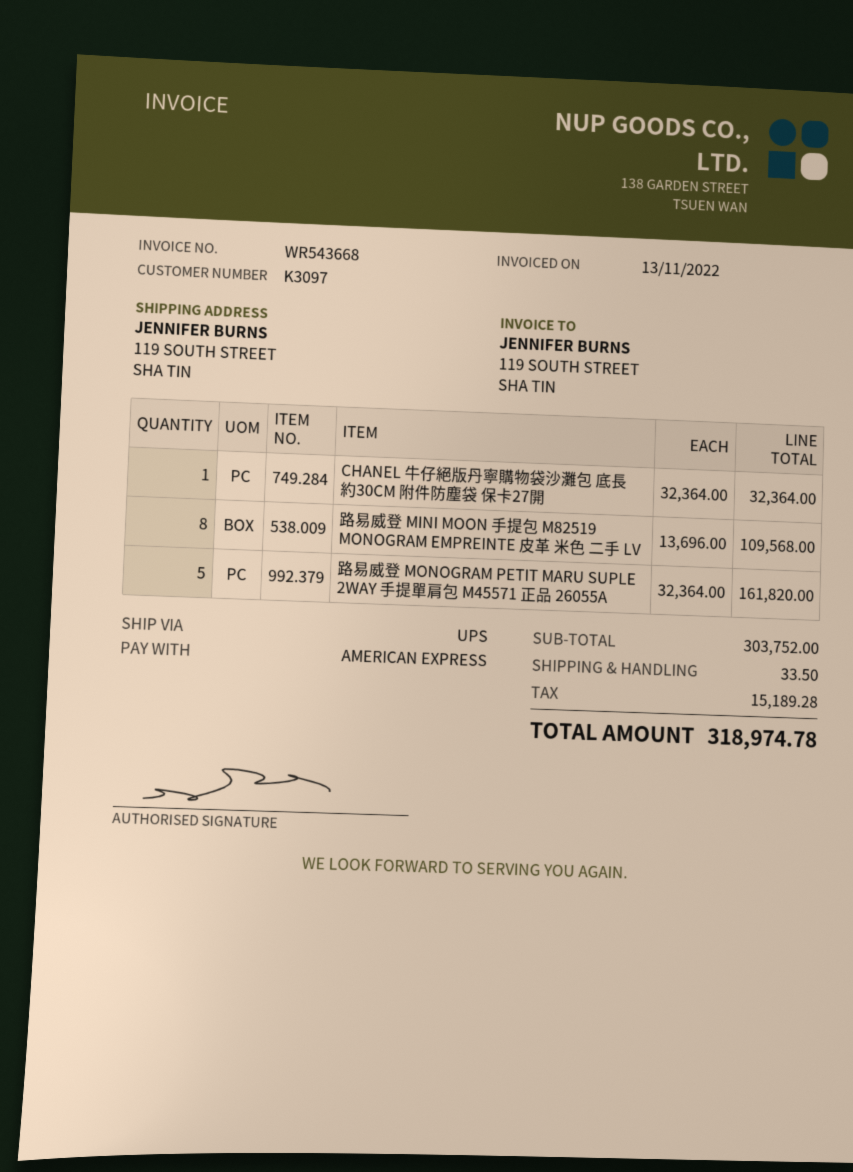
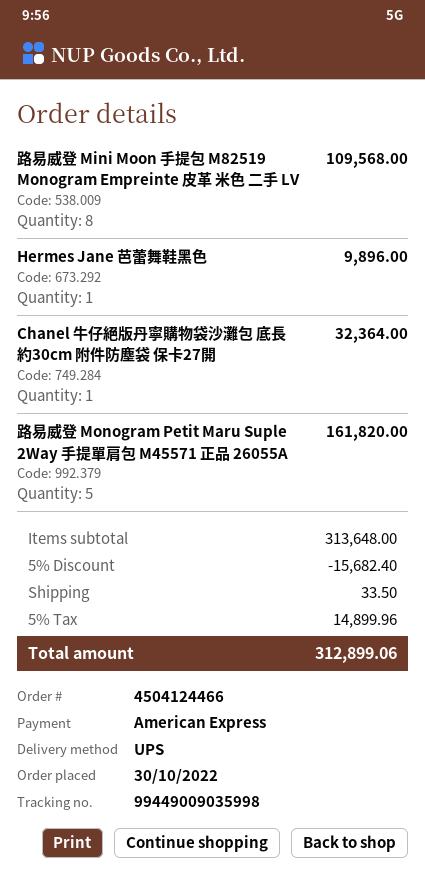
Hermes Jane 芭蕾舞鞋黑色: none -> 1 for 9896.00
subtotal: 303752.00 -> 313648.00
discount: none -> 5% = 15682.40
tax: 15189.28 -> 14899.96
total: 318974.78 -> 312899.06

